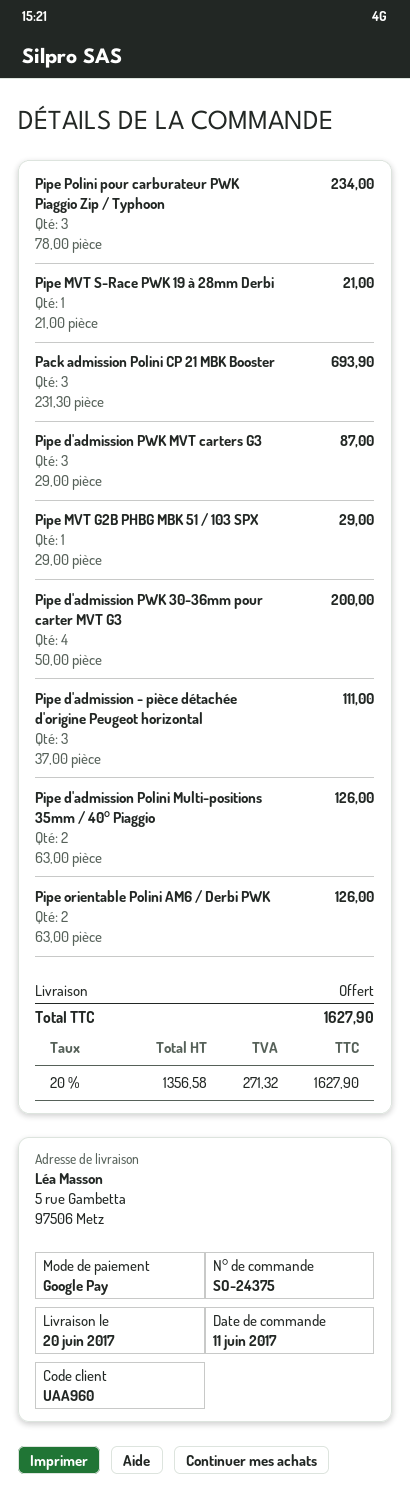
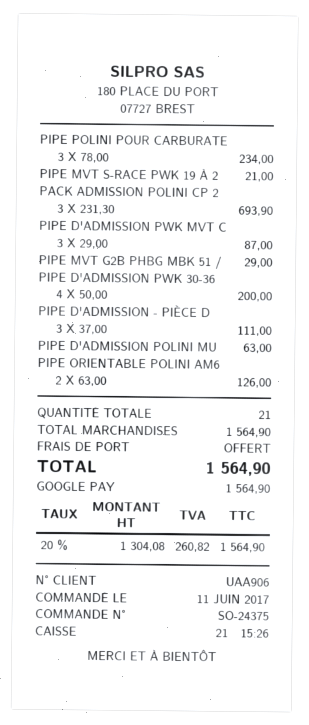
customer number: UAA960 -> UAA906
Pipe d'admission Polini Multi-positions 35mm / 40° Piaggio: 2 x 63.00 = 126.00 -> 1 x 63.00 = 63.00
net: 1356.58 -> 1304.08
tax: 20% = 271.32 -> 20% = 260.82
total: 1627.90 -> 1564.90

